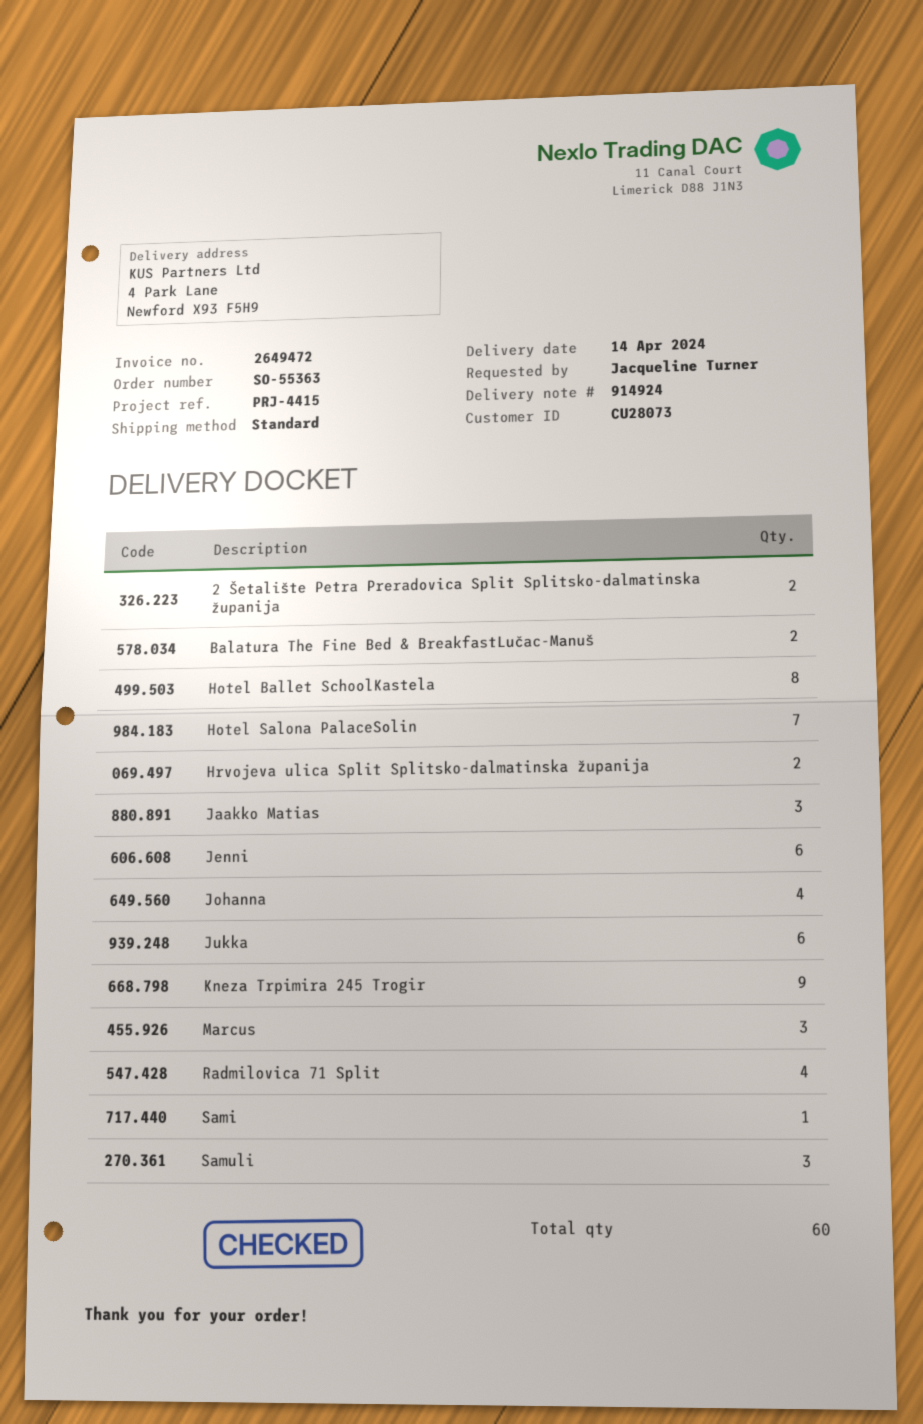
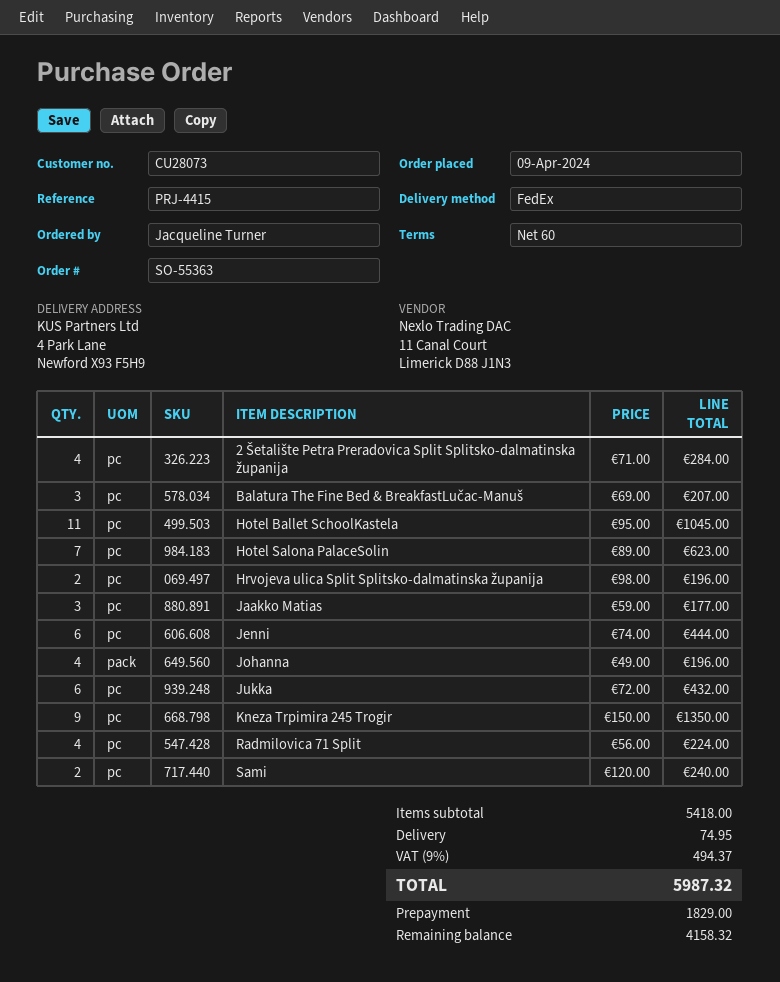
shipping method: standard -> FedEx
2 Šetalište Petra Preradovica Split Splitsko-dalmatinska županija: 2 -> 4
Balatura The Fine Bed & BreakfastLučac-Manuš: 2 -> 3
Hotel Ballet SchoolKastela: 8 -> 11
Marcus: 3 -> none
Sami: 1 -> 2
Samuli: 3 -> none

